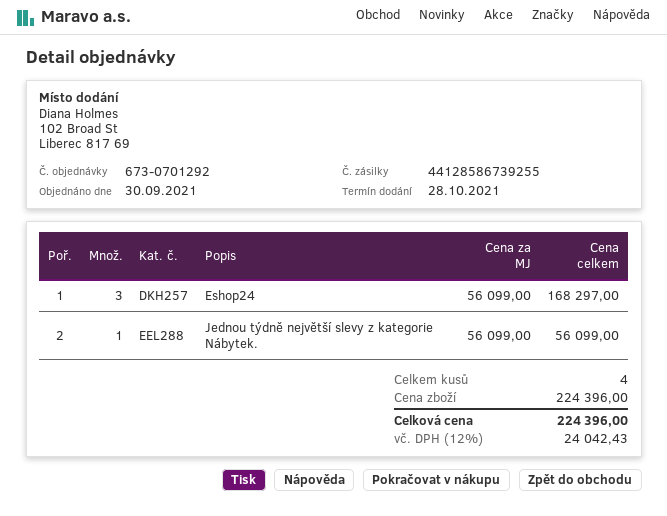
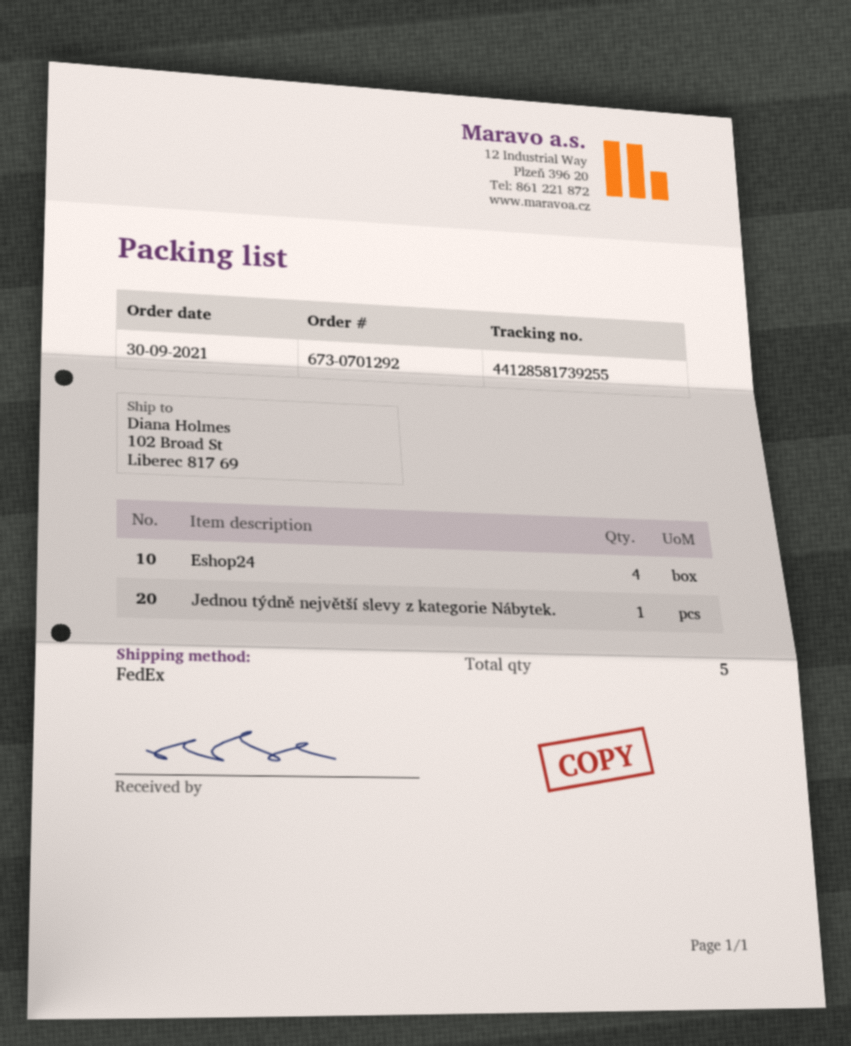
tracking number: 44128586739255 -> 44128581739255
Eshop24: 3 -> 4
total quantity: 4 -> 5

